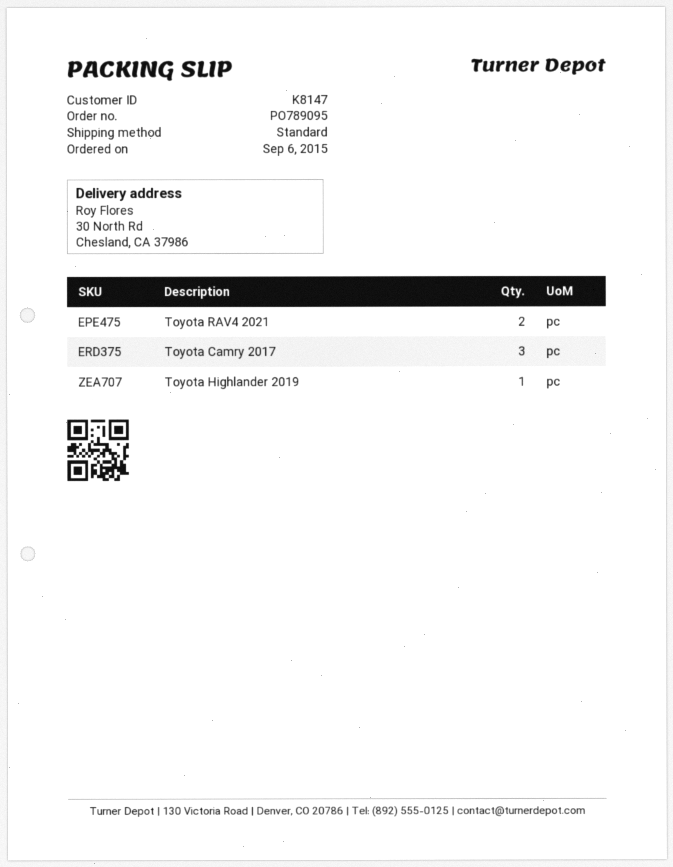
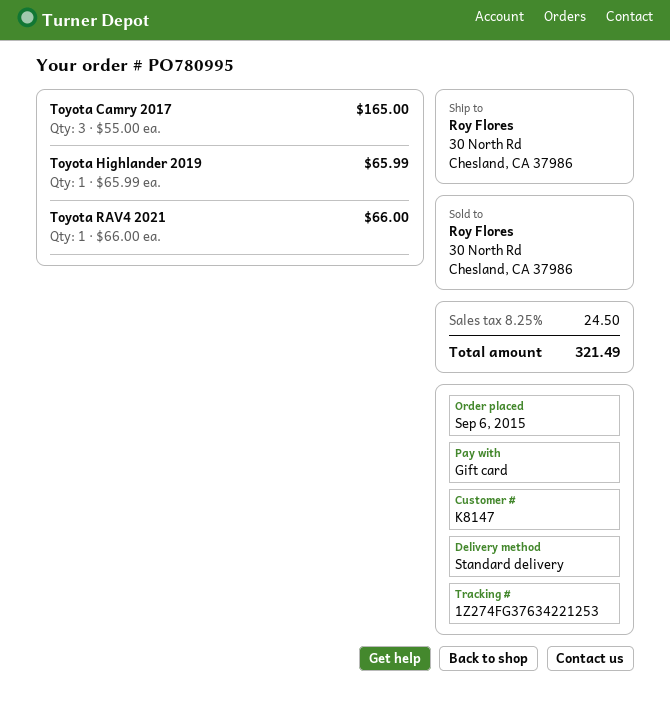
order number: PO789095 -> PO780995
Toyota RAV4 2021: 2 -> 1

